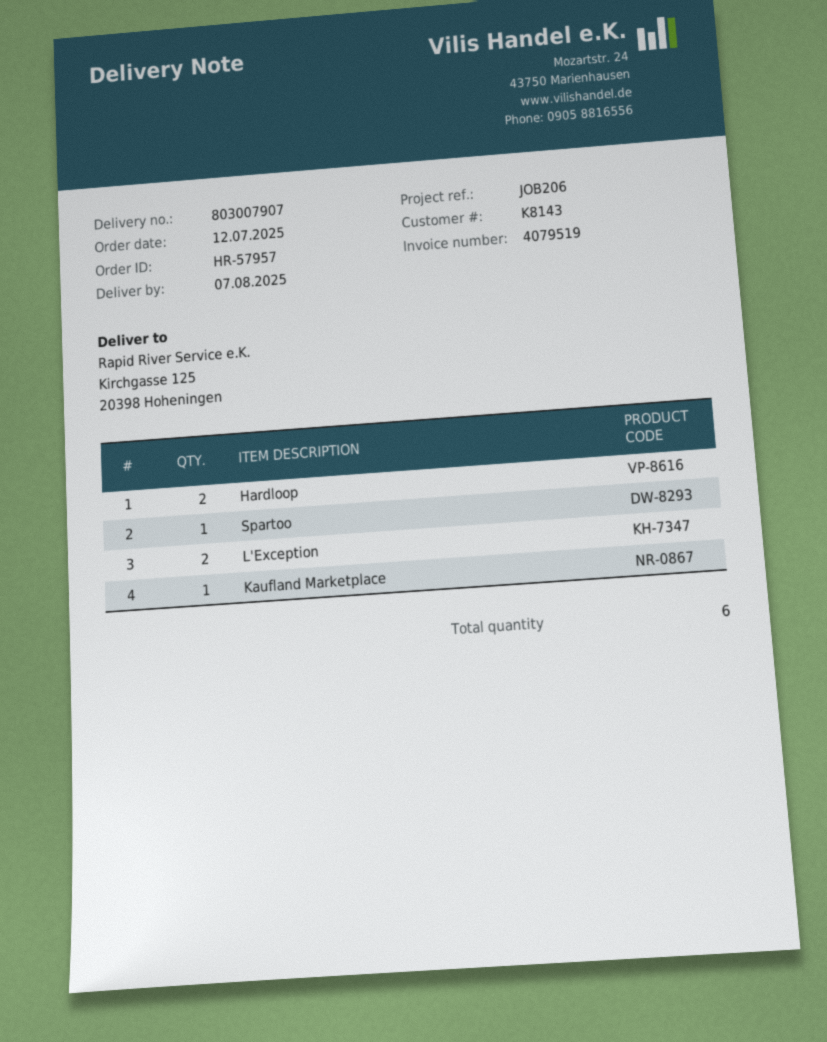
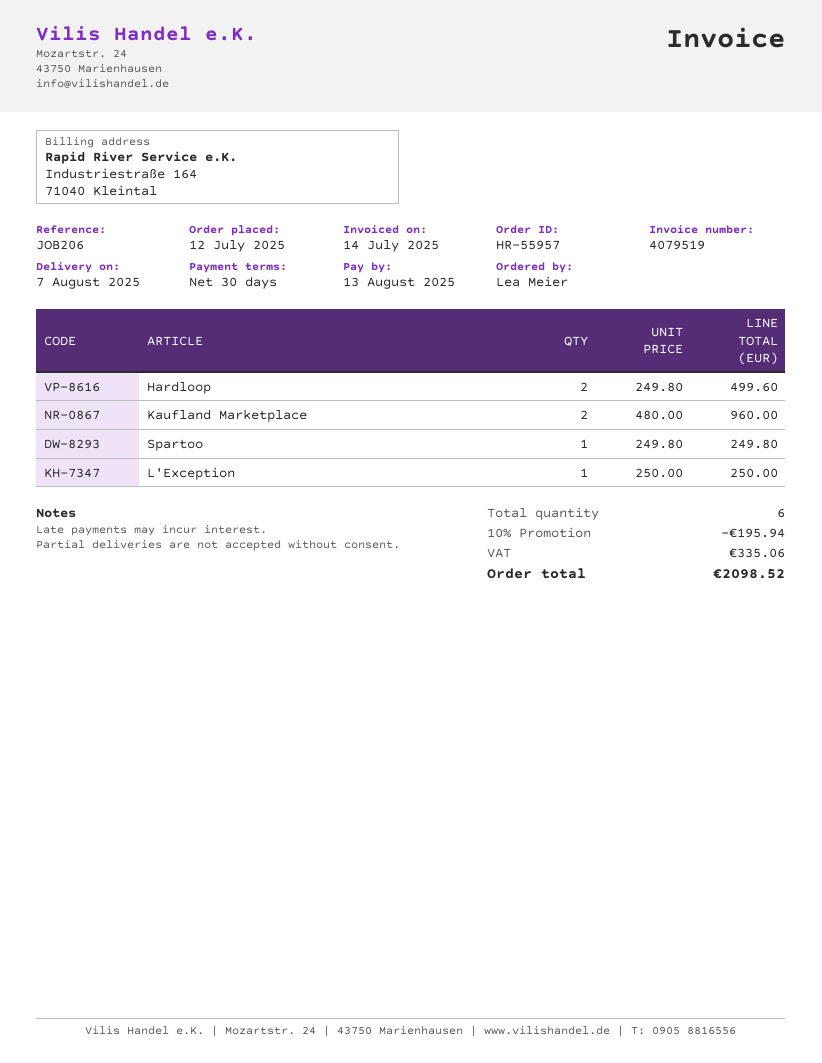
order number: HR-57957 -> HR-55957
L'Exception: 2 -> 1
Kaufland Marketplace: 1 -> 2

